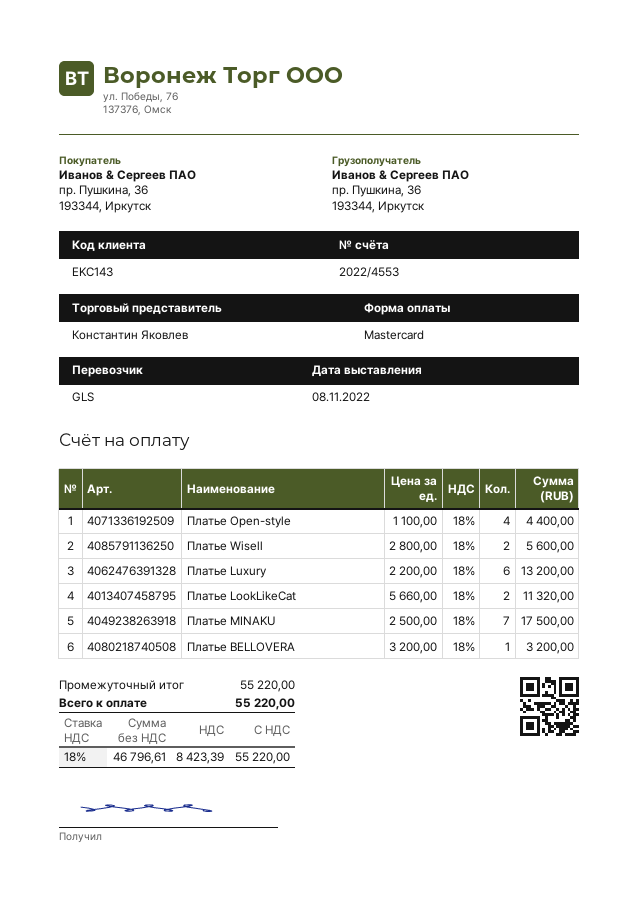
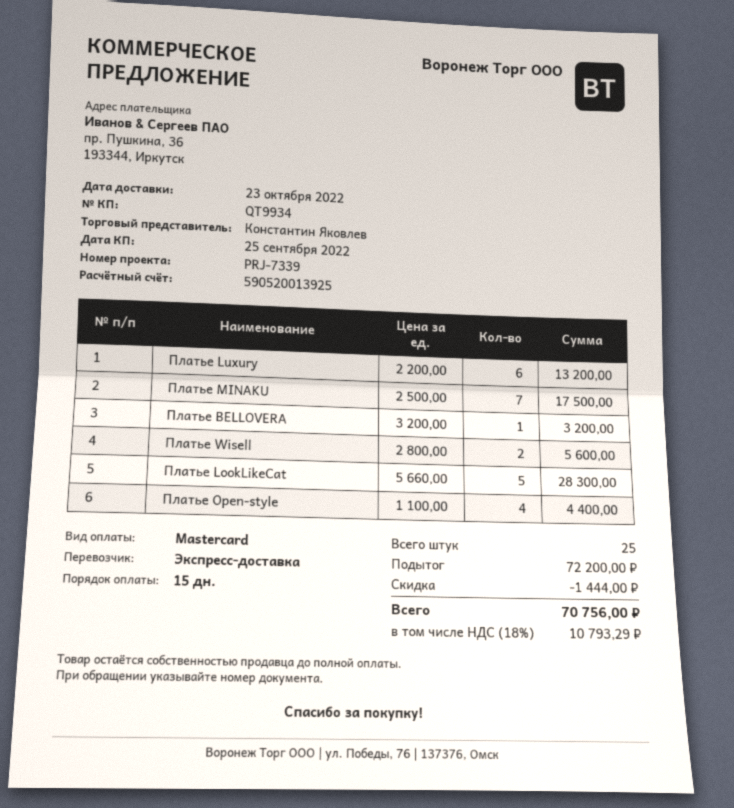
shipping method: GLS -> express
Платье LookLikeCat: 2 x 5660.00 = 11320.00 -> 5 x 5660.00 = 28300.00
subtotal: 55220.00 -> 72200.00
discount: none -> 1444.00
tax: 18% = 8423.39 -> 18% = 10793.29
total: 55220.00 -> 70756.00

